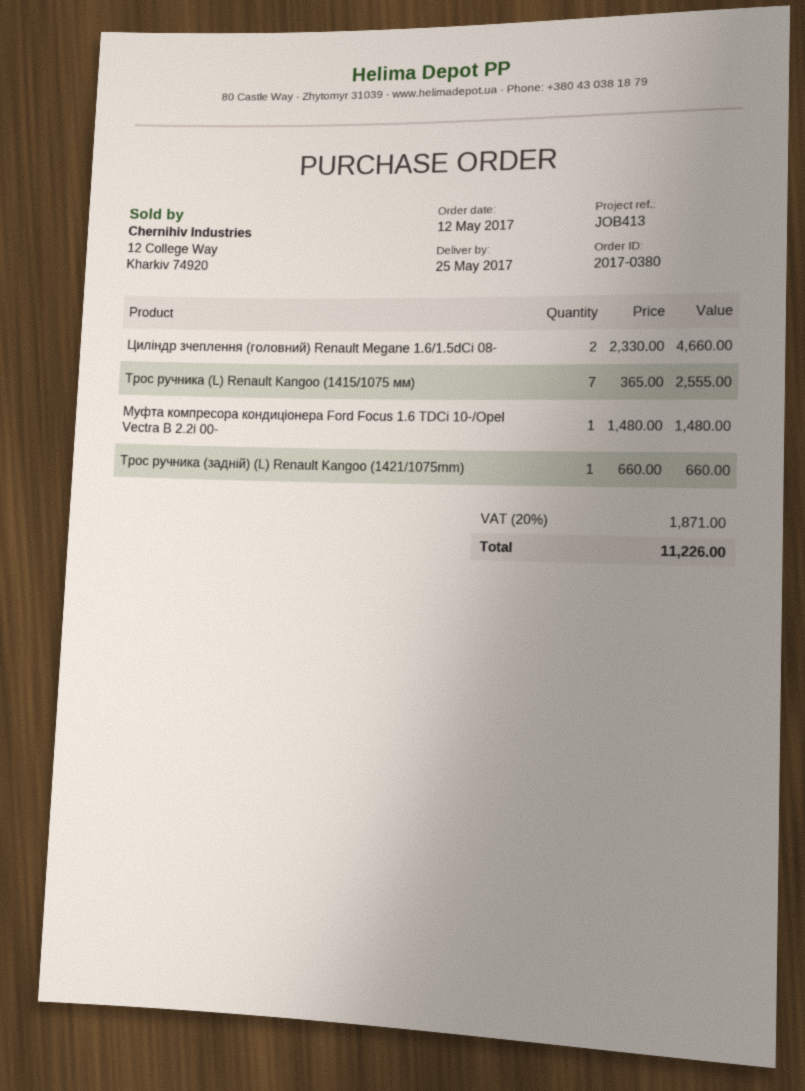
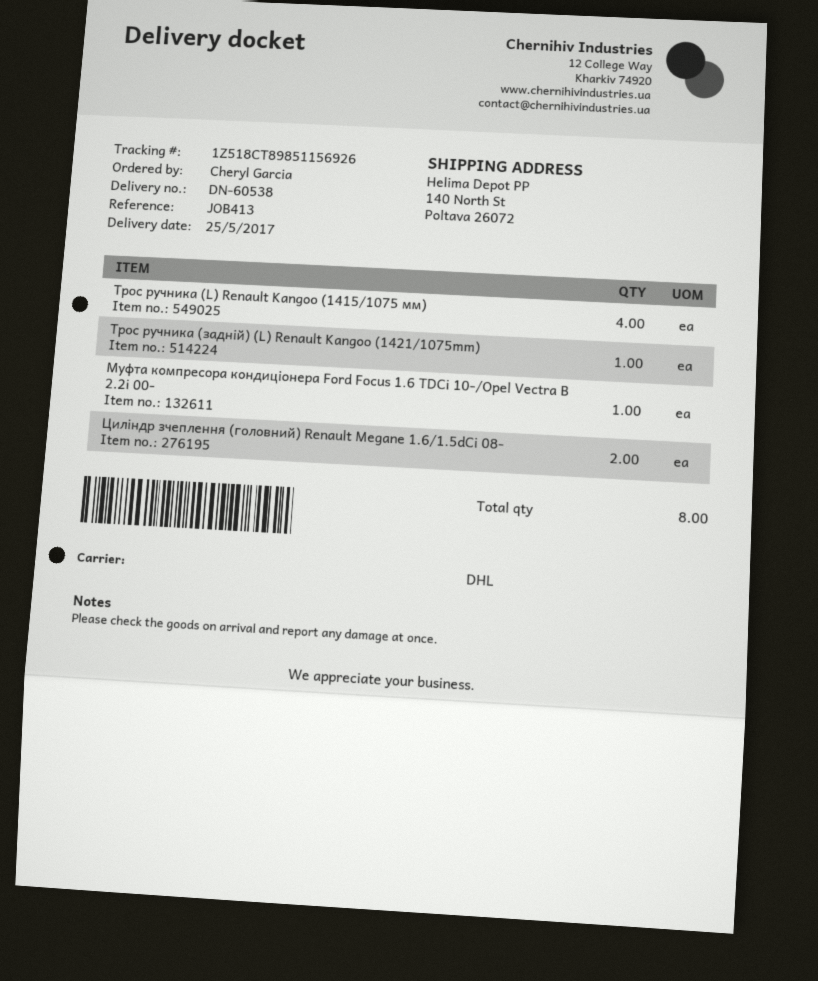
Трос ручника (L) Renault Kangoo (1415/1075 мм): 7 -> 4

